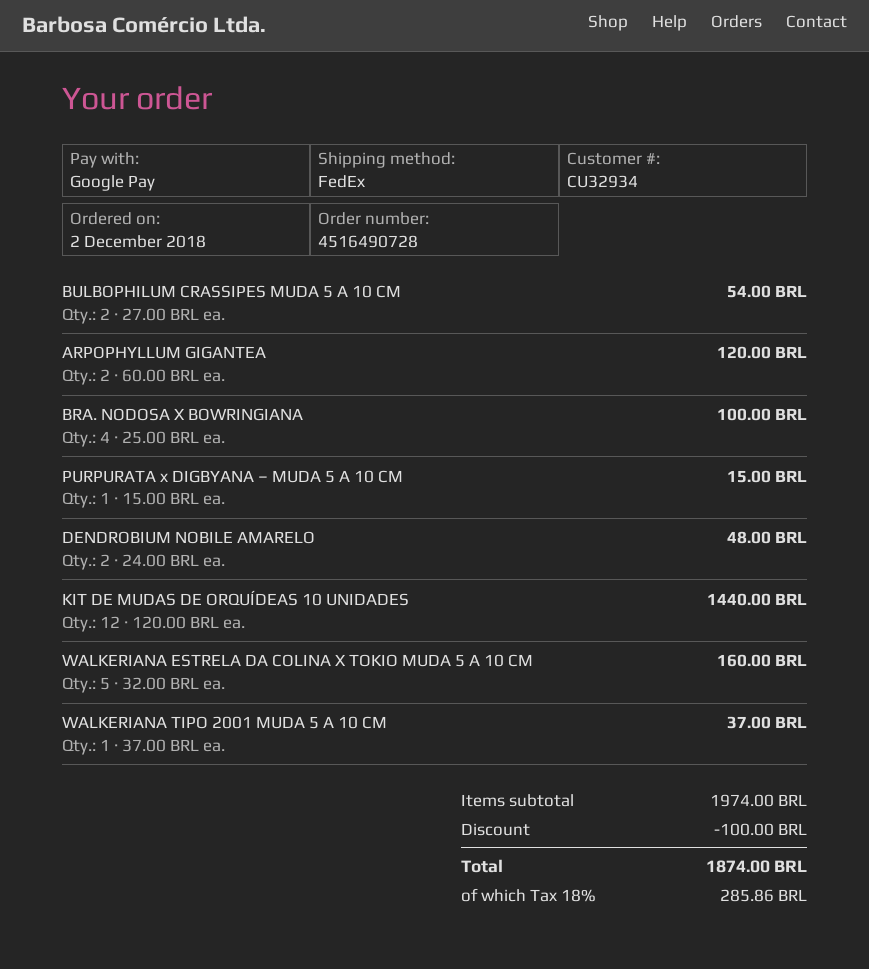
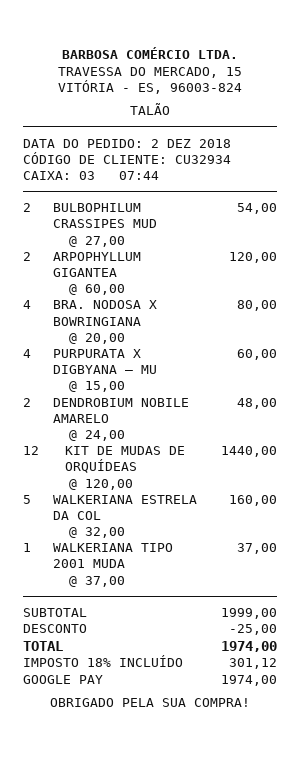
BRA. NODOSA X BOWRINGIANA: 4 x 25.00 = 100.00 -> 4 x 20.00 = 80.00
PURPURATA x DIGBYANA – MUDA 5 A 10 CM: 1 x 15.00 = 15.00 -> 4 x 15.00 = 60.00
subtotal: 1974.00 -> 1999.00
discount: 100.00 -> 25.00
tax: 18% = 285.86 -> 18% = 301.12
total: 1874.00 -> 1974.00

